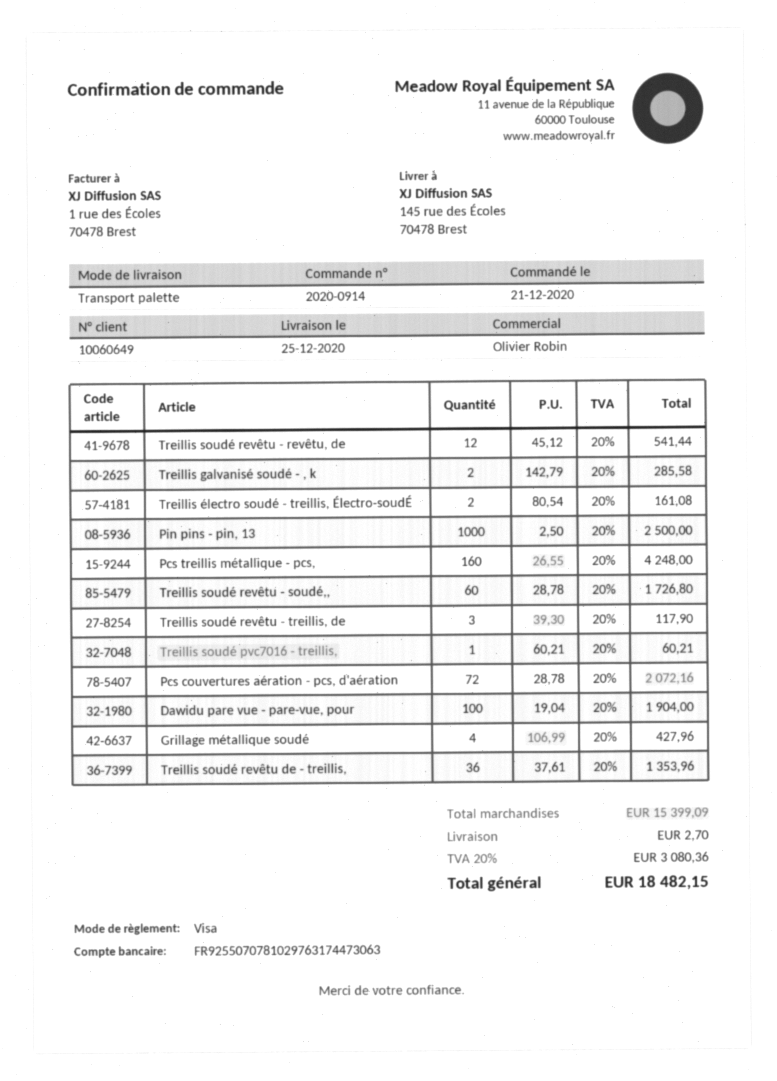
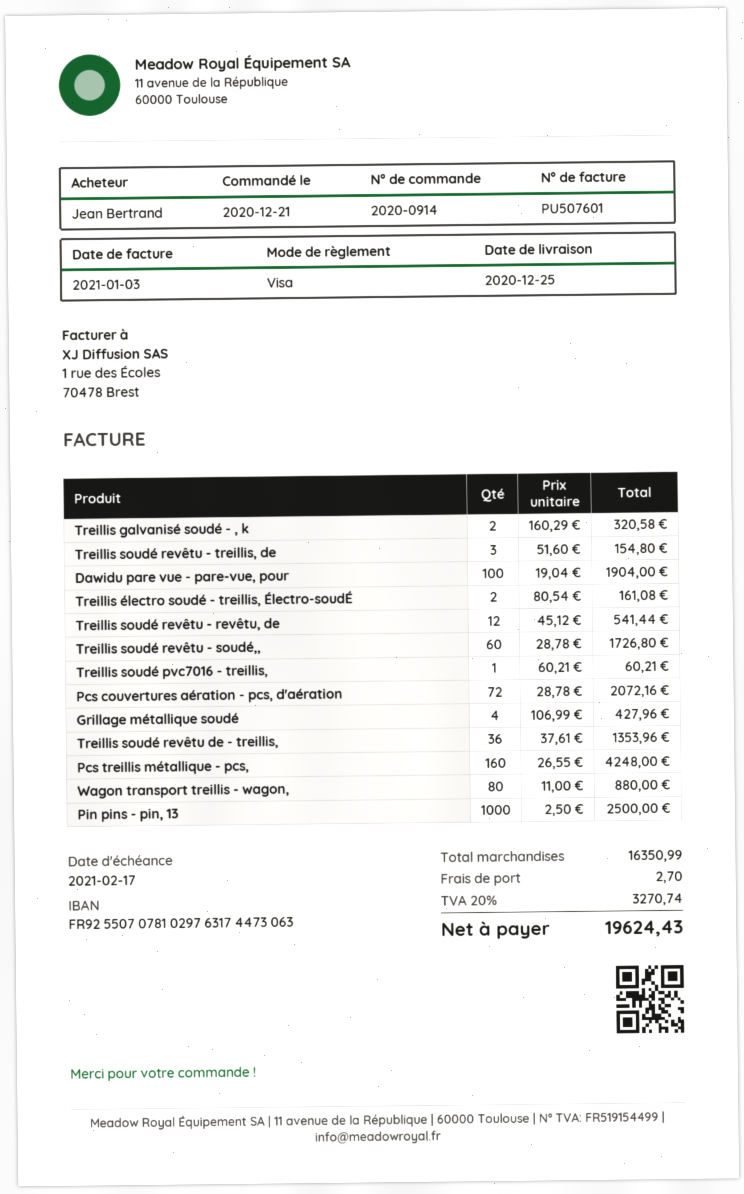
Treillis galvanisé soudé - , k: 2 x 142.79 = 285.58 -> 2 x 160.29 = 320.58
Treillis soudé revêtu - treillis, de: 3 x 39.30 = 117.90 -> 3 x 51.60 = 154.80
Wagon transport treillis - wagon,: none -> 80 x 11.00 = 880.00
subtotal: 15399.09 -> 16350.99
tax: 20% = 3080.36 -> 20% = 3270.74
total: 18482.15 -> 19624.43

